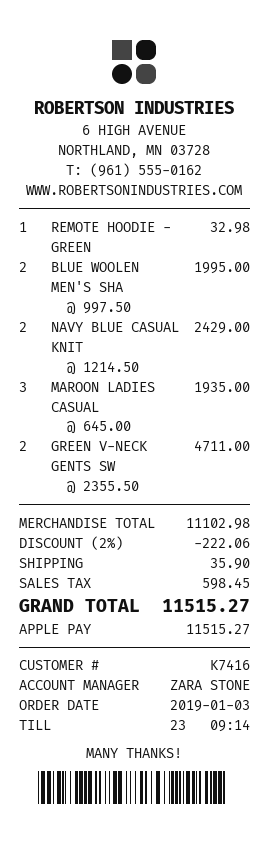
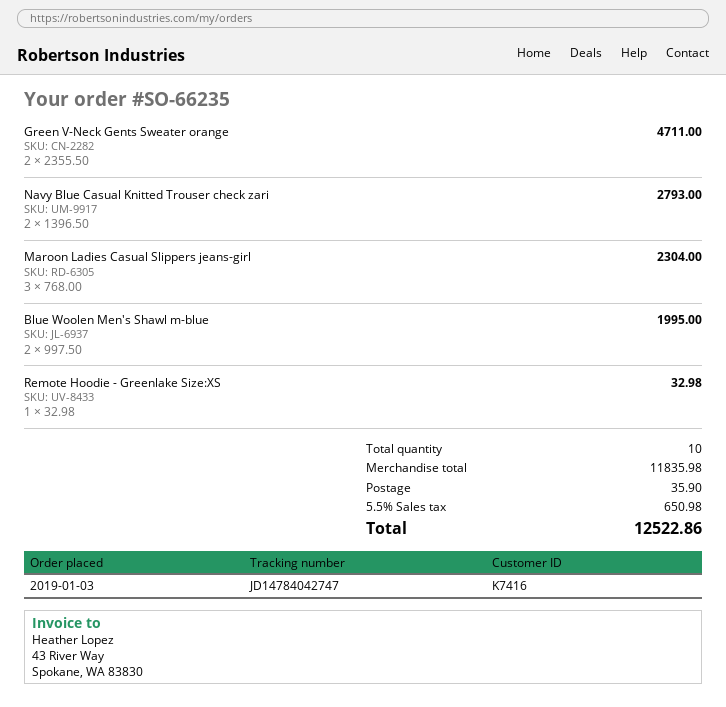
NAVY BLUE CASUAL KNIT: 2 x 1214.50 = 2429.00 -> 2 x 1396.50 = 2793.00
MAROON LADIES CASUAL: 3 x 645.00 = 1935.00 -> 3 x 768.00 = 2304.00
subtotal: 11102.98 -> 11835.98
discount: 2% = 222.06 -> none
tax: 598.45 -> 650.98
total: 11515.27 -> 12522.86

